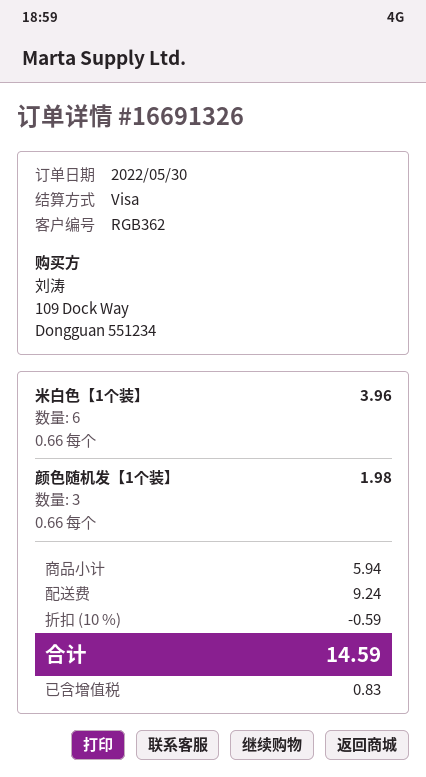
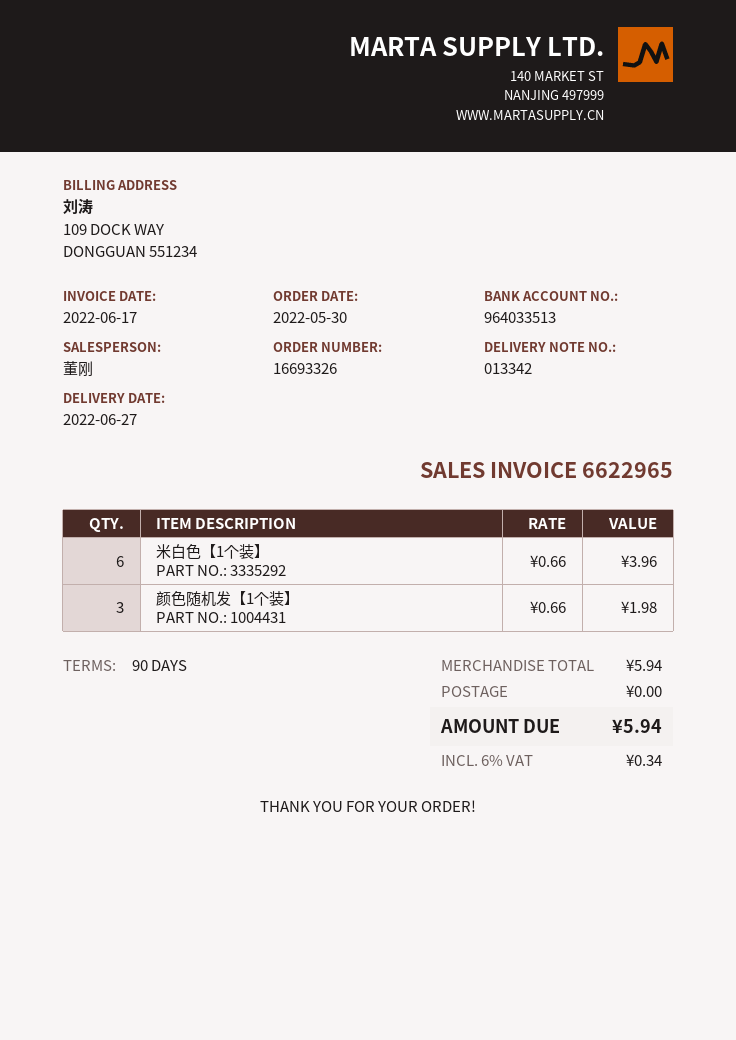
order number: 16691326 -> 16693326
discount: 10% = 0.59 -> none
shipping: 9.24 -> 0.00
tax: 0.83 -> 0.34
total: 14.59 -> 5.94

